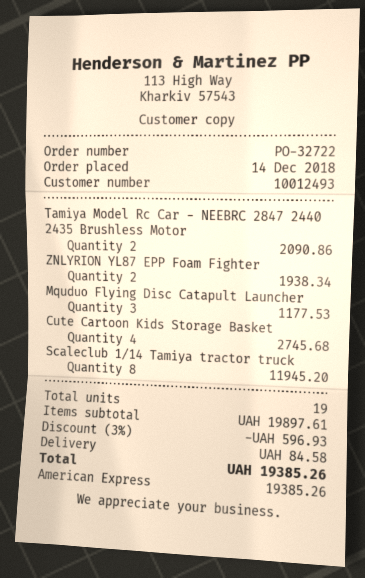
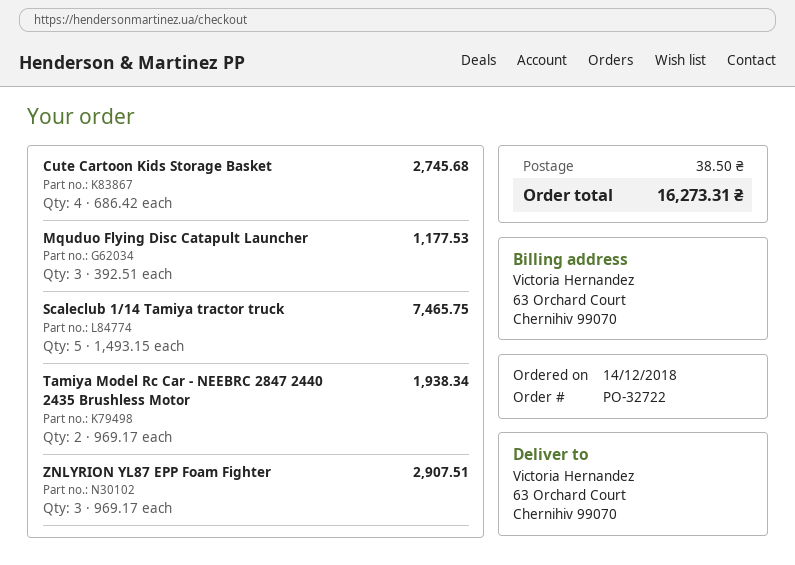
Tamiya Model Rc Car - NEEBRC 2847 2440 2435 Brushless Motor: 2 for 2090.86 -> 2 for 1938.34
ZNLYRION YL87 EPP Foam Fighter: 2 for 1938.34 -> 3 for 2907.51
Scaleclub 1/14 Tamiya tractor truck: 8 for 11945.20 -> 5 for 7465.75
discount: 3% = 596.93 -> none
shipping: 84.58 -> 38.50
total: 19385.26 -> 16273.31

